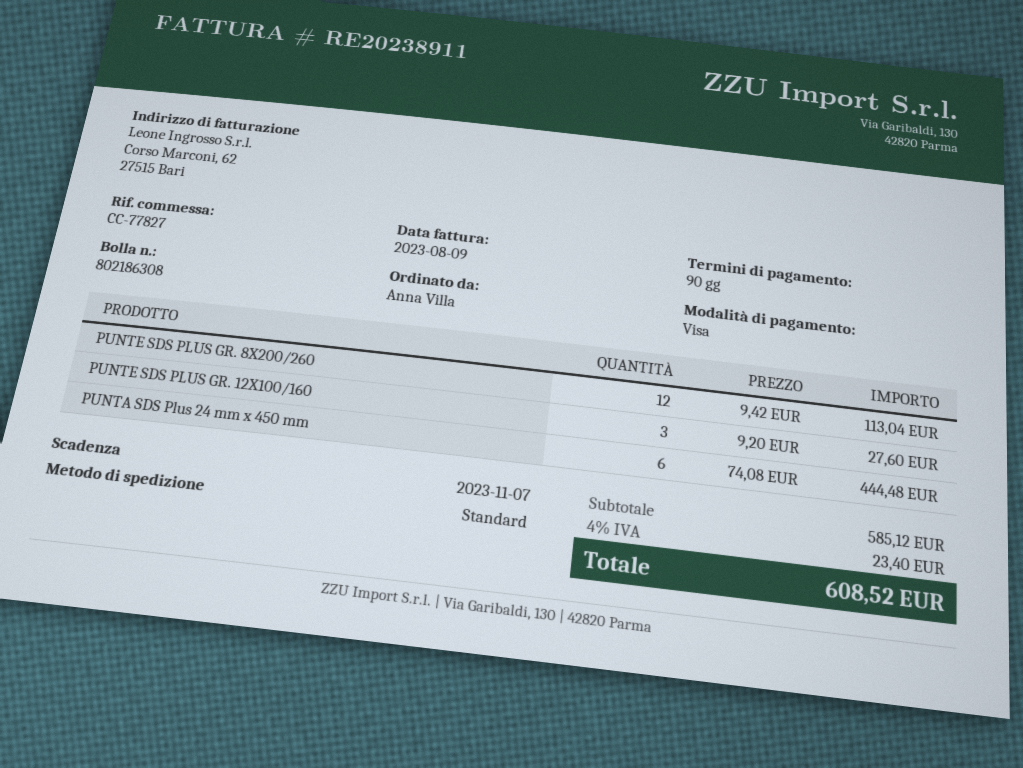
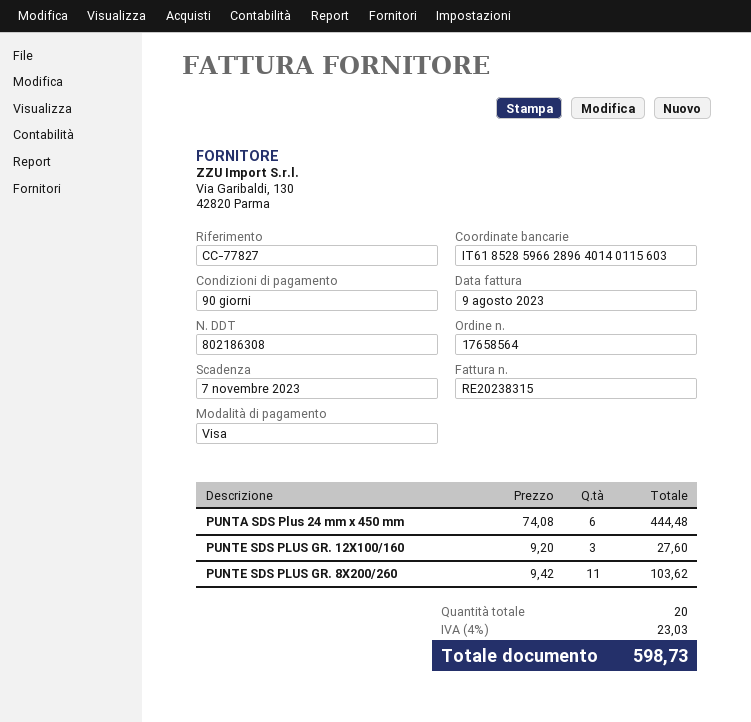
invoice number: RE20238911 -> RE20238315
PUNTE SDS PLUS GR. 8X200/260: 12 x 9.42 = 113.04 -> 11 x 9.42 = 103.62
tax: 4% = 23.40 -> 4% = 23.03
total: 608.52 -> 598.73

